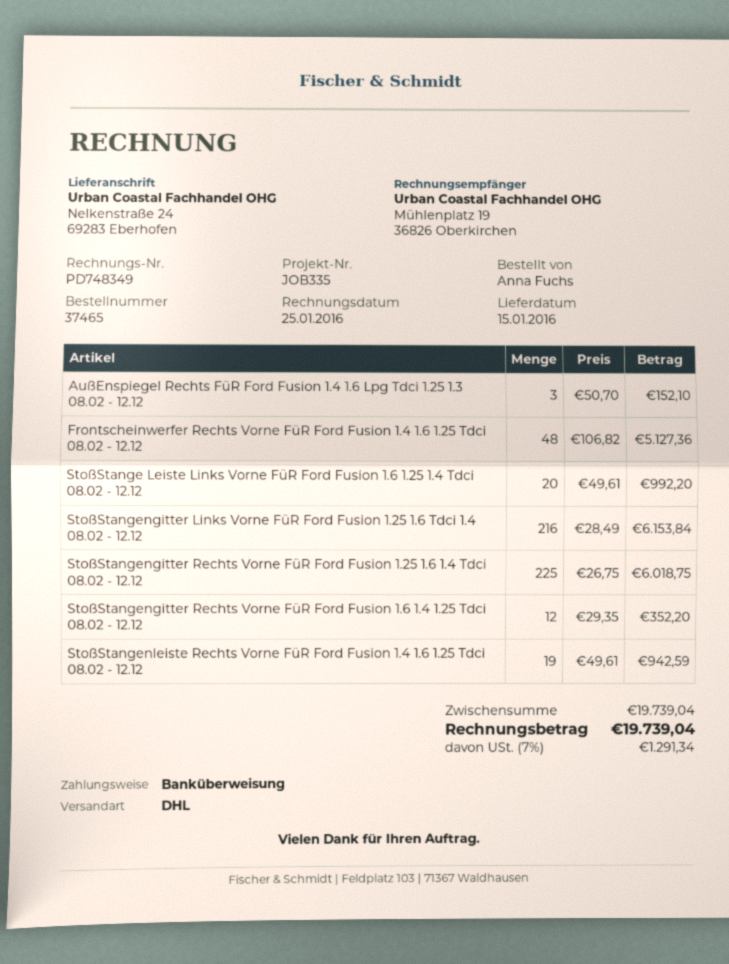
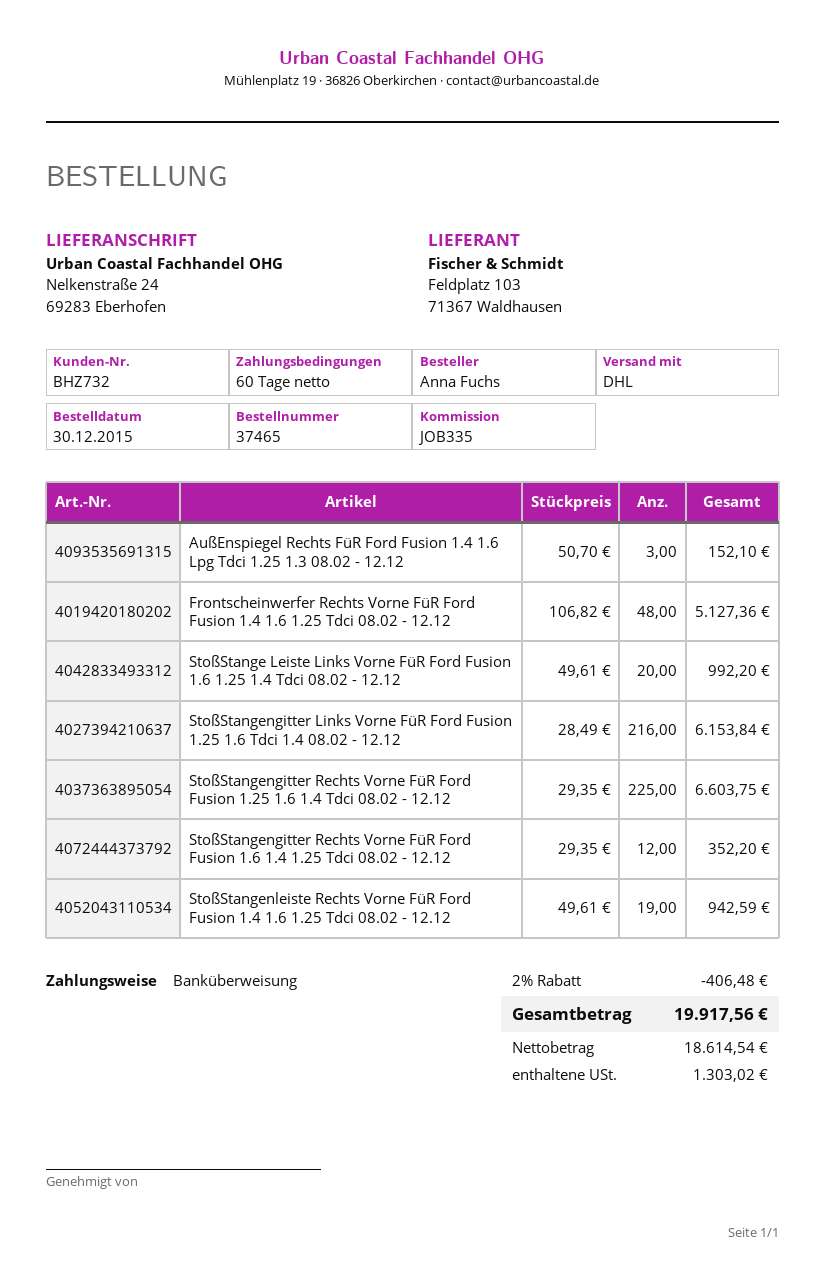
StoßStangengitter Rechts Vorne FüR Ford Fusion 1.25 1.6 1.4 Tdci 08.02 - 12.12: 225 x 26.75 = 6018.75 -> 225 x 29.35 = 6603.75
discount: none -> 2% = 406.48
tax: 1291.34 -> 1303.02
total: 19739.04 -> 19917.56

